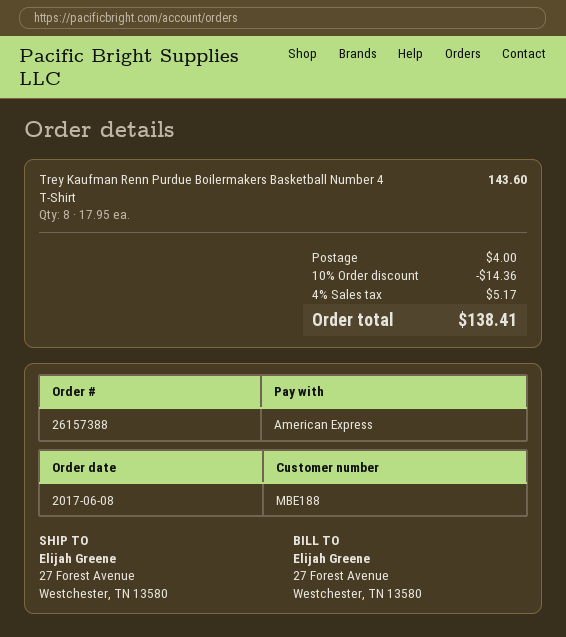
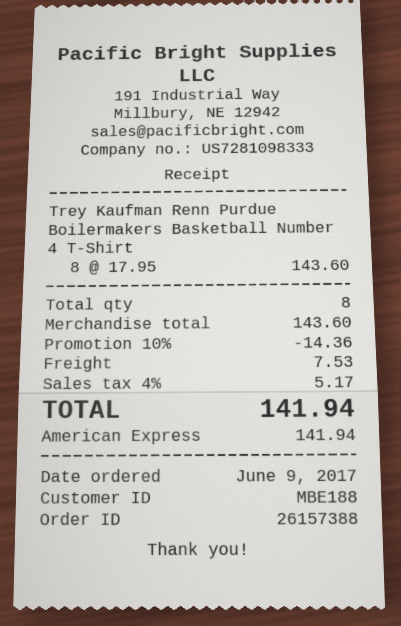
order date: 2017-06-08 -> 2017-06-09
shipping: 4.00 -> 7.53
total: 138.41 -> 141.94

